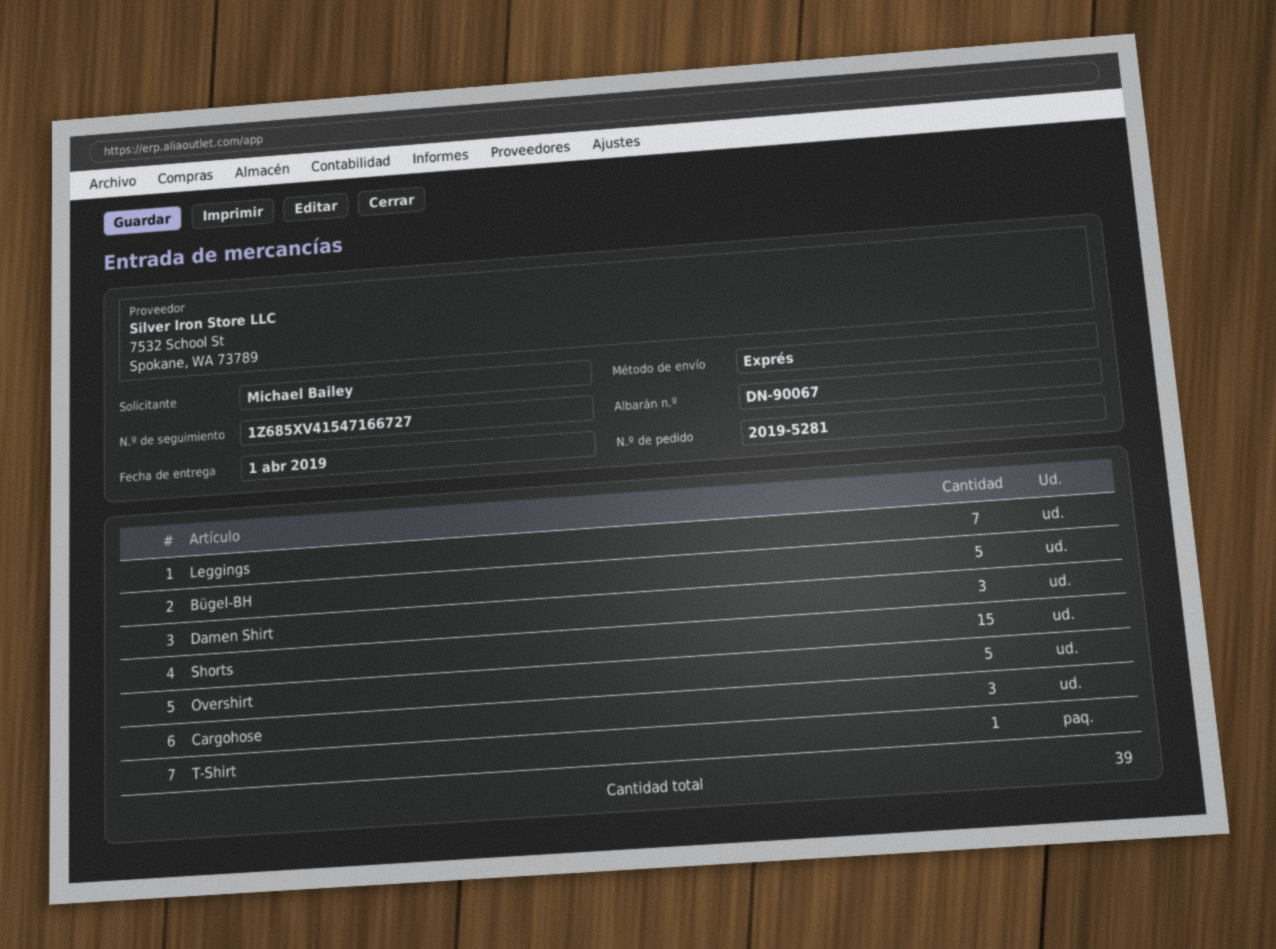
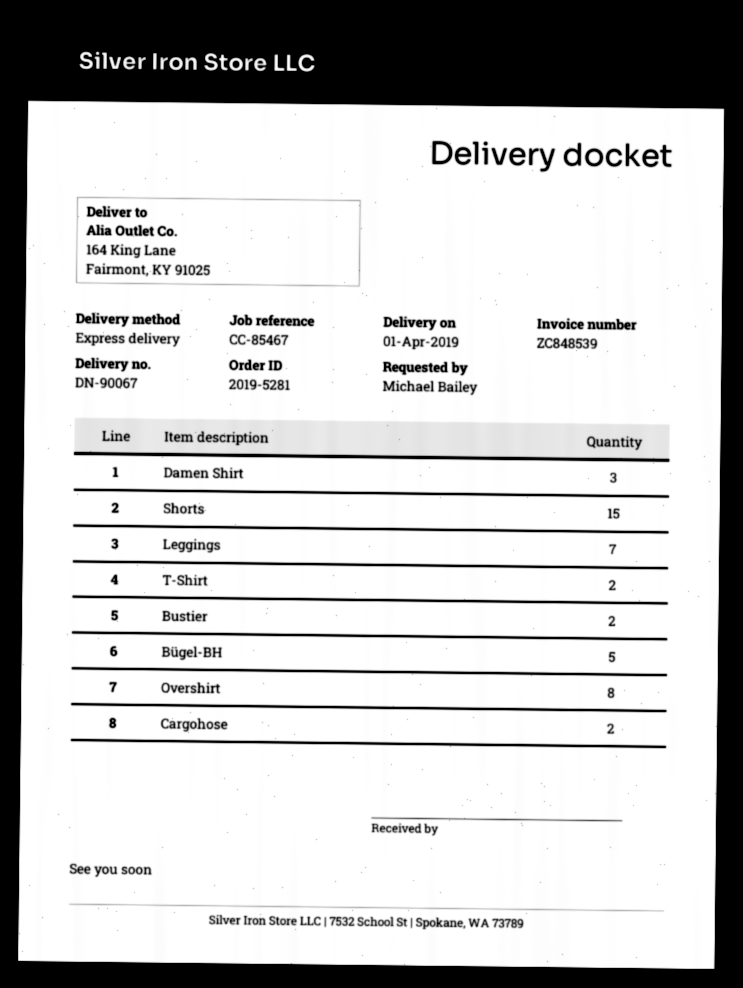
Overshirt: 5 -> 8
Cargohose: 3 -> 2
T-Shirt: 1 -> 2
Bustier: none -> 2

